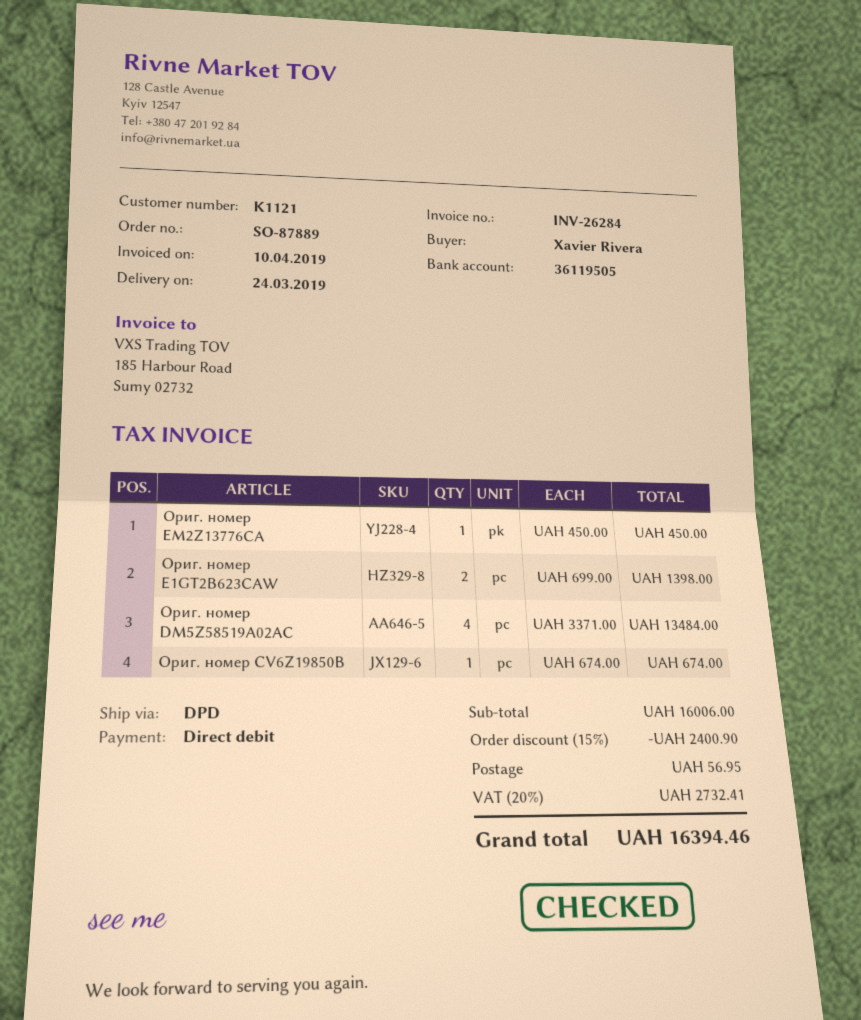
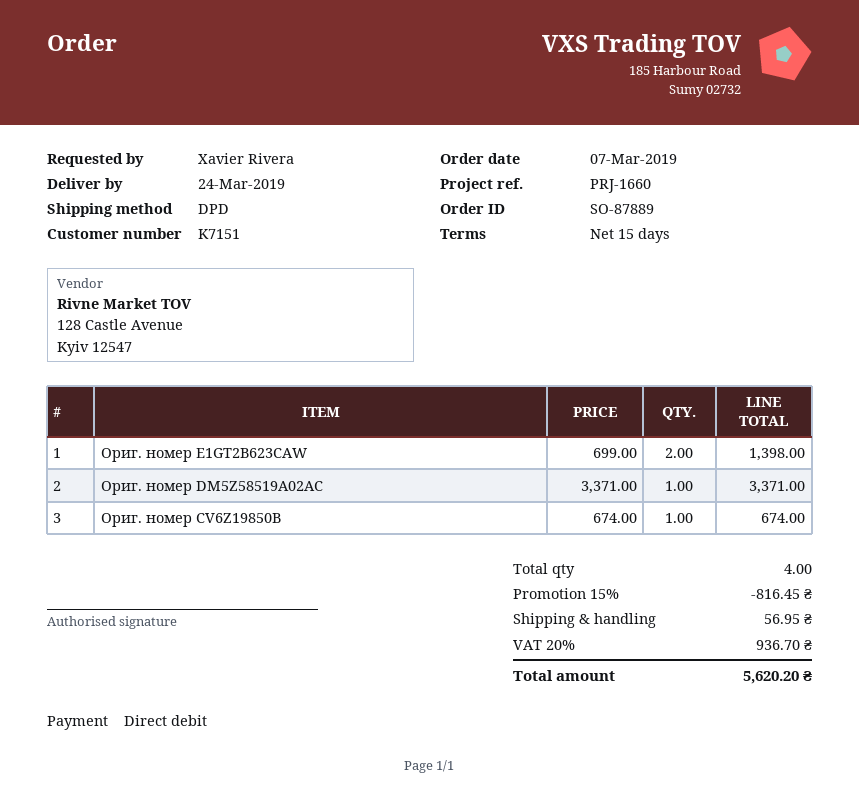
customer number: K1121 -> K7151
Ориг. номер EM2Z13776CA: 1 x 450.00 = 450.00 -> none
Ориг. номер DM5Z58519A02AC: 4 x 3371.00 = 13484.00 -> 1 x 3371.00 = 3371.00
discount: 15% = 2400.90 -> 15% = 816.45
tax: 20% = 2732.41 -> 20% = 936.70
total: 16394.46 -> 5620.20

